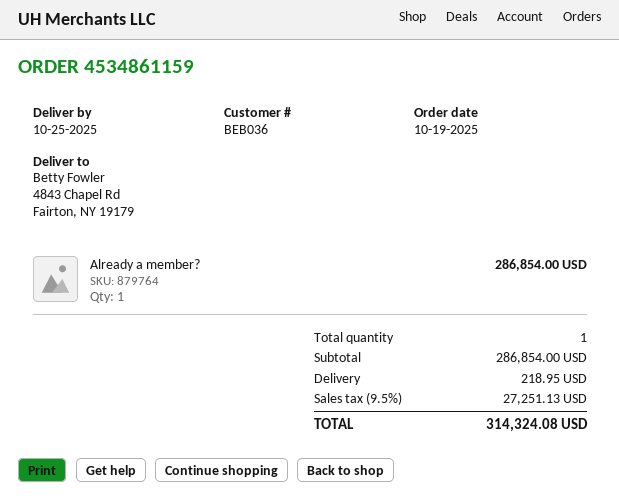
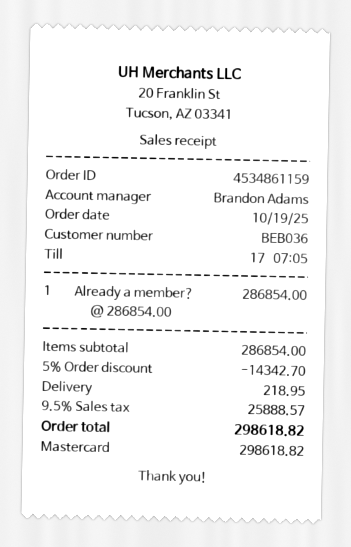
discount: none -> 5% = 14342.70
tax: 9.5% = 27251.13 -> 9.5% = 25888.57
total: 314324.08 -> 298618.82

